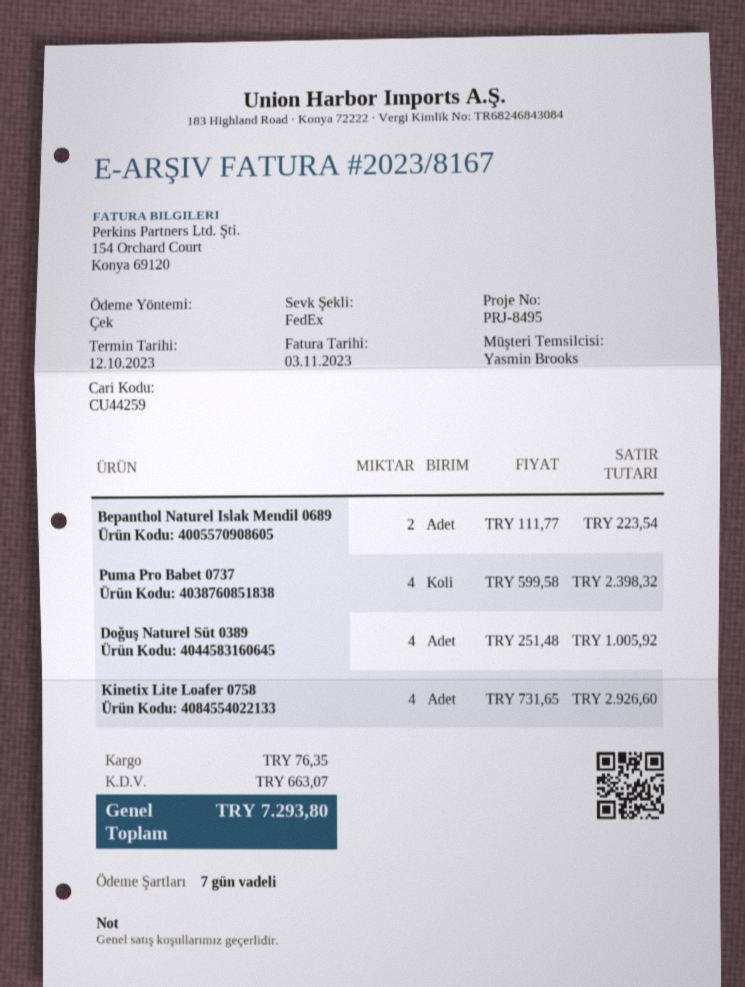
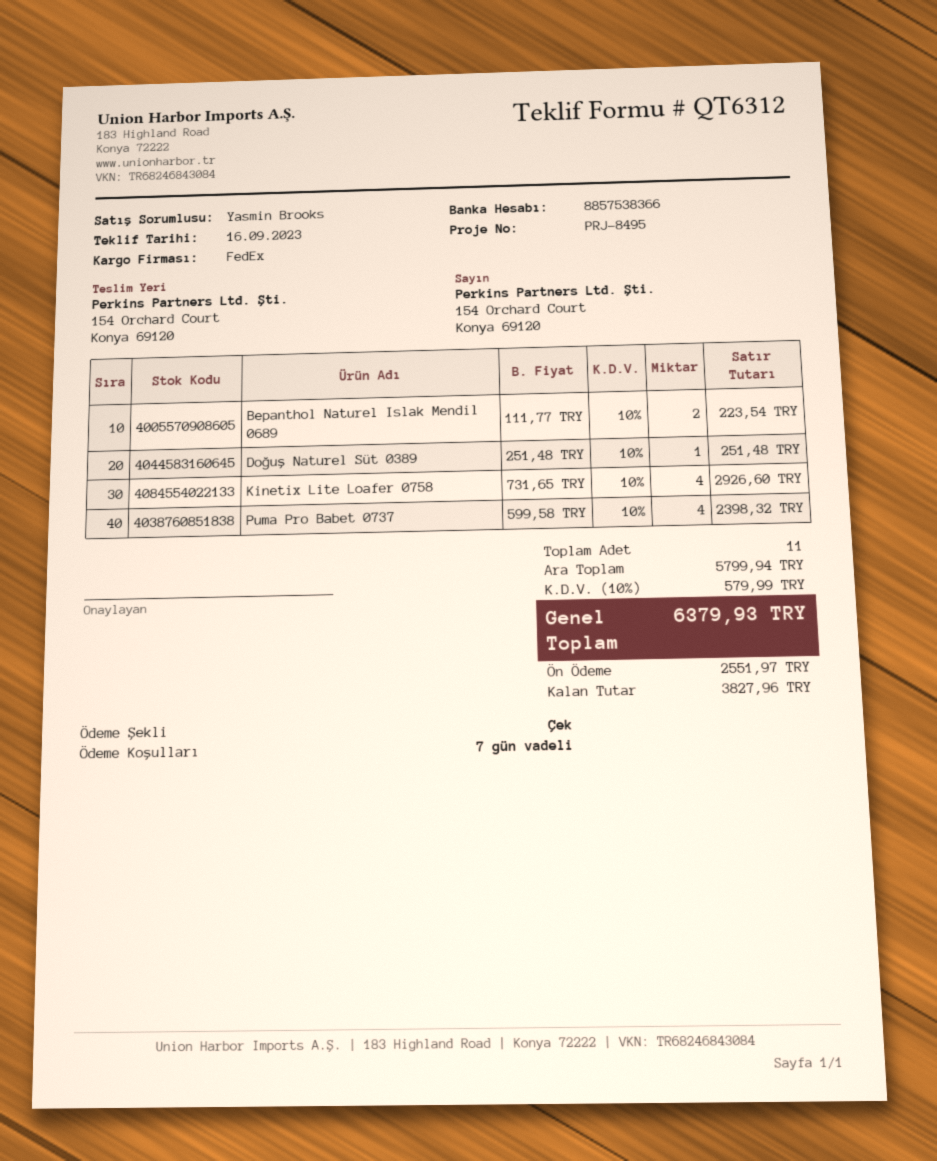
Doğuş Naturel Süt 0389: 4 x 251.48 = 1005.92 -> 1 x 251.48 = 251.48
shipping: 76.35 -> none
tax: 663.07 -> 579.99
total: 7293.80 -> 6379.93

